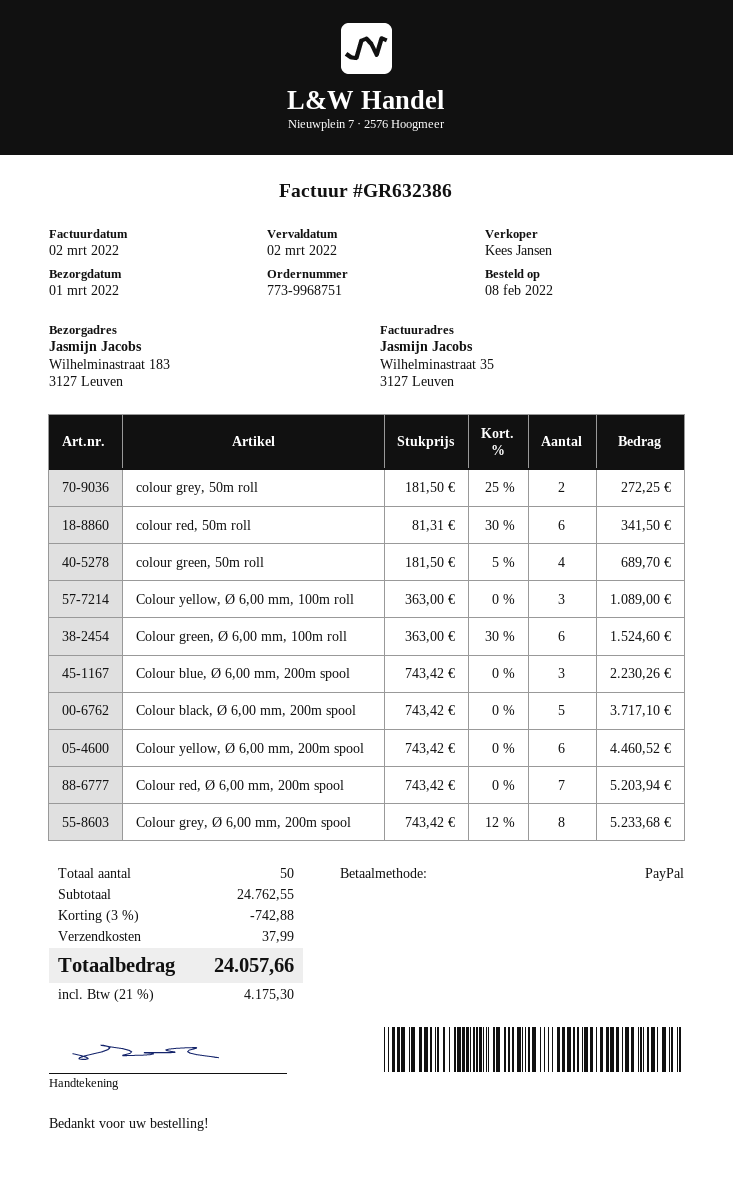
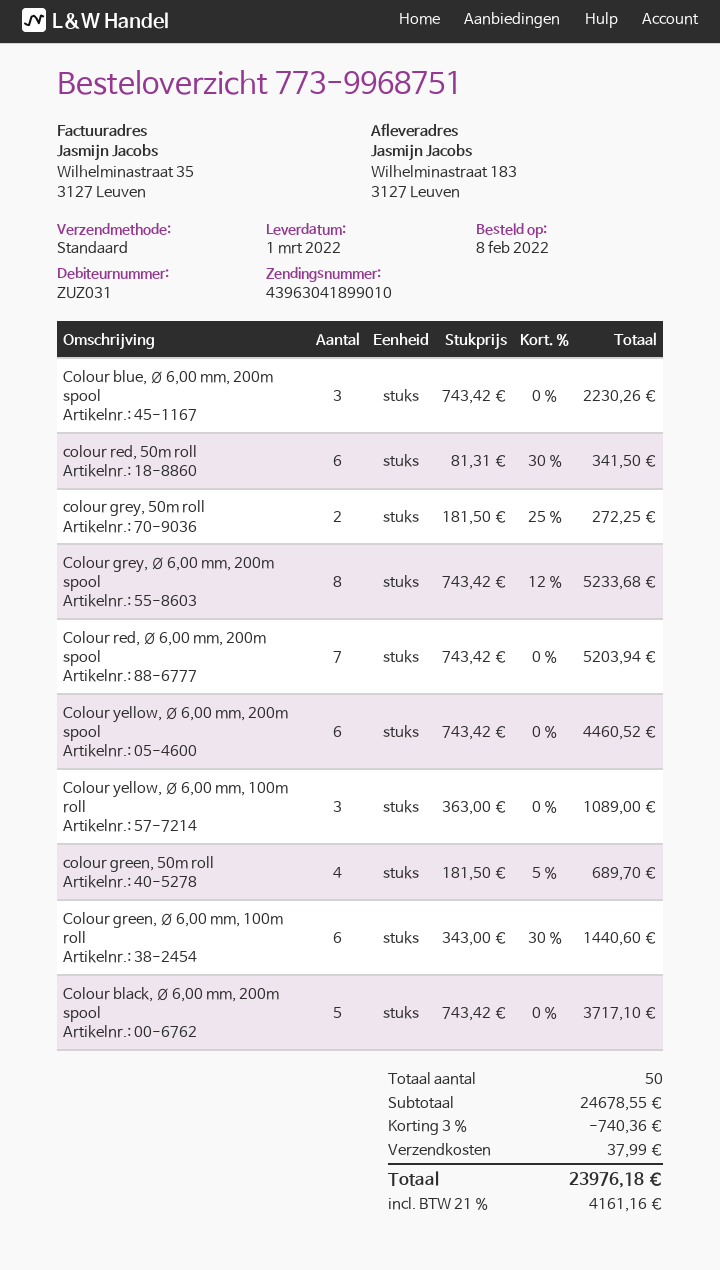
Colour green, Ø 6,00 mm, 100m roll: 6 x 363.00 - 30% = 1524.60 -> 6 x 343.00 - 30% = 1440.60
subtotal: 24762.55 -> 24678.55
discount: 3% = 742.88 -> 3% = 740.36
tax: 21% = 4175.30 -> 21% = 4161.16
total: 24057.66 -> 23976.18

